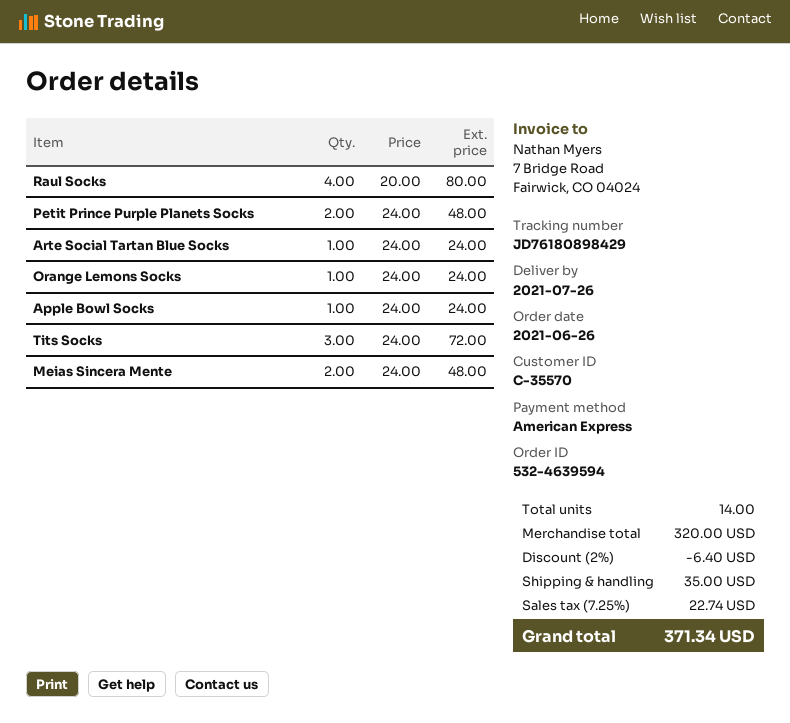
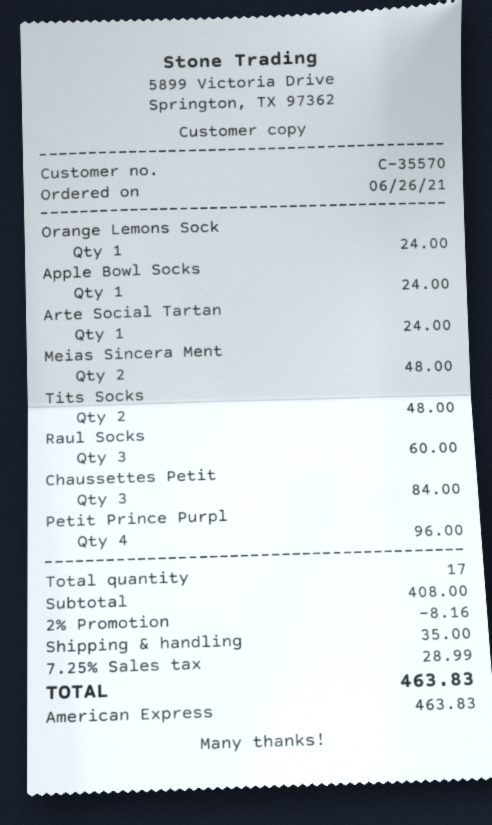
Raul Socks: 4 for 80.00 -> 3 for 60.00
Petit Prince Purple Planets Socks: 2 for 48.00 -> 4 for 96.00
Tits Socks: 3 for 72.00 -> 2 for 48.00
Chaussettes Petit: none -> 3 for 84.00
total quantity: 14 -> 17
subtotal: 320.00 -> 408.00
discount: 2% = 6.40 -> 2% = 8.16
tax: 7.25% = 22.74 -> 7.25% = 28.99
total: 371.34 -> 463.83

